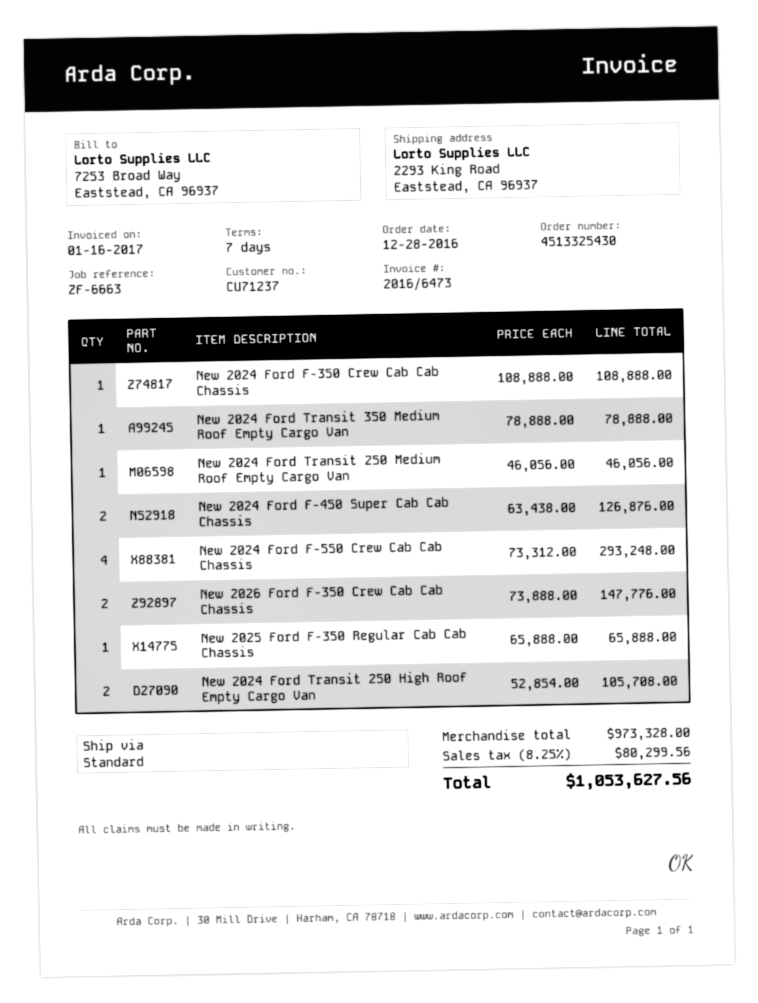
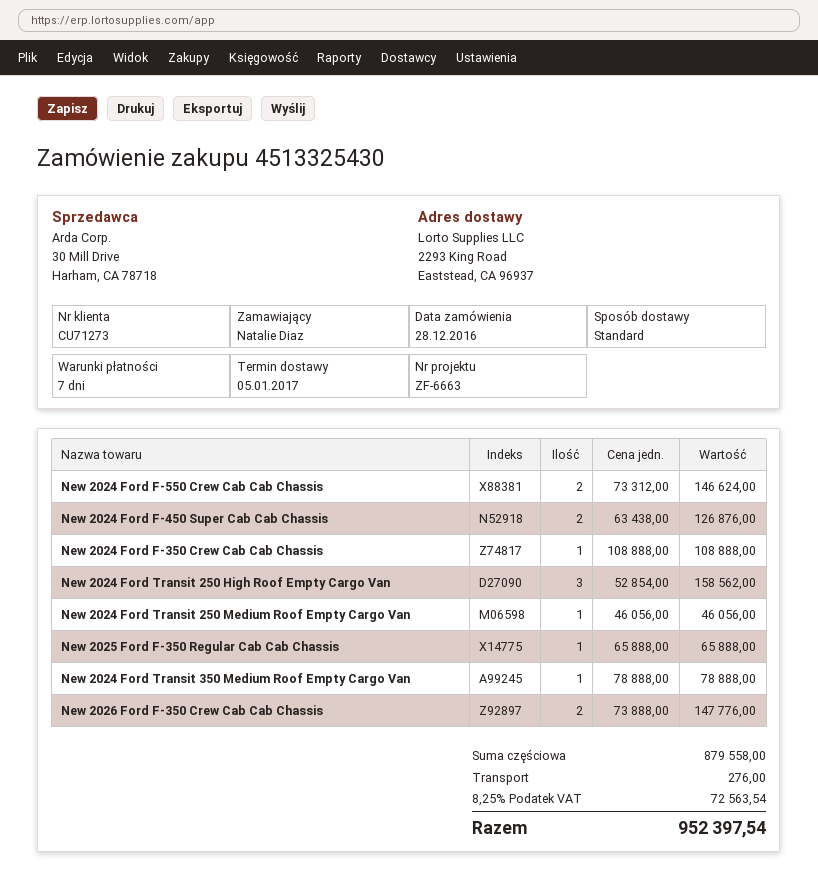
customer number: CU71237 -> CU71273
New 2024 Ford F-550 Crew Cab Cab Chassis: 4 x 73312.00 = 293248.00 -> 2 x 73312.00 = 146624.00
New 2024 Ford Transit 250 High Roof Empty Cargo Van: 2 x 52854.00 = 105708.00 -> 3 x 52854.00 = 158562.00
subtotal: 973328.00 -> 879558.00
shipping: none -> 276.00
tax: 8.25% = 80299.56 -> 8.25% = 72563.54
total: 1053627.56 -> 952397.54

